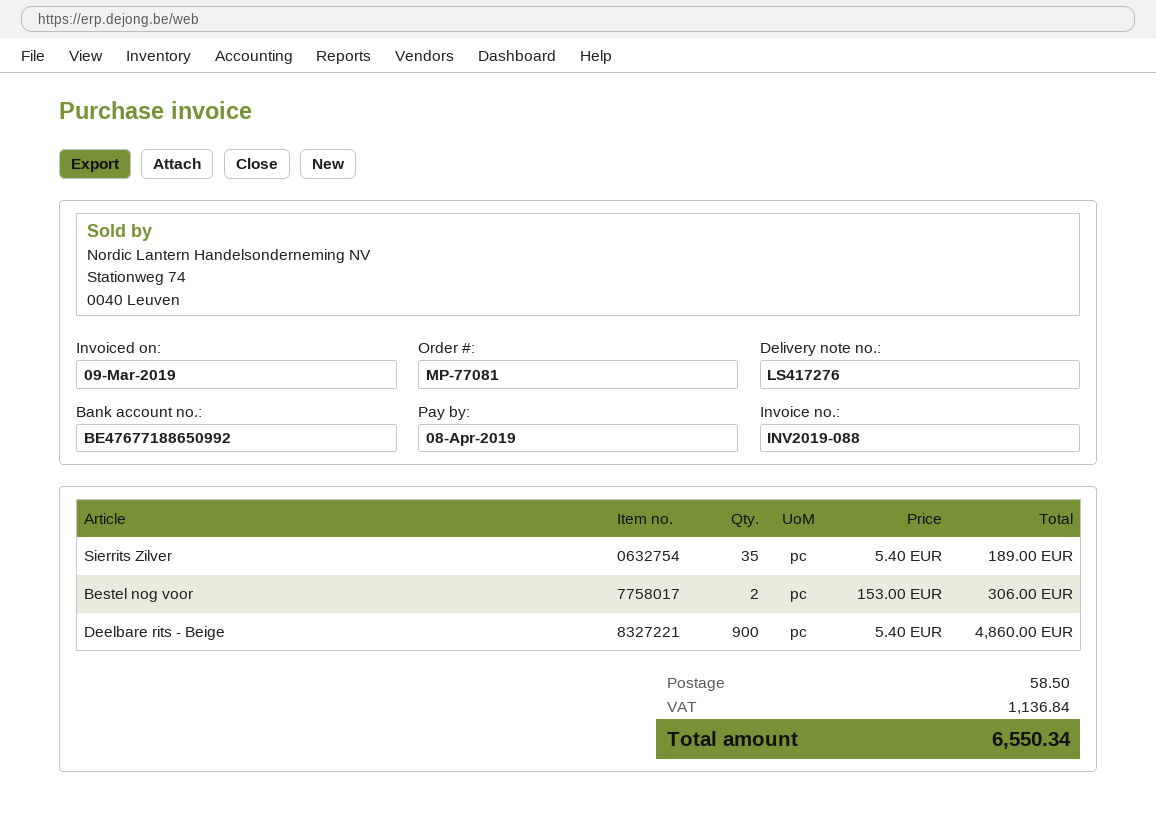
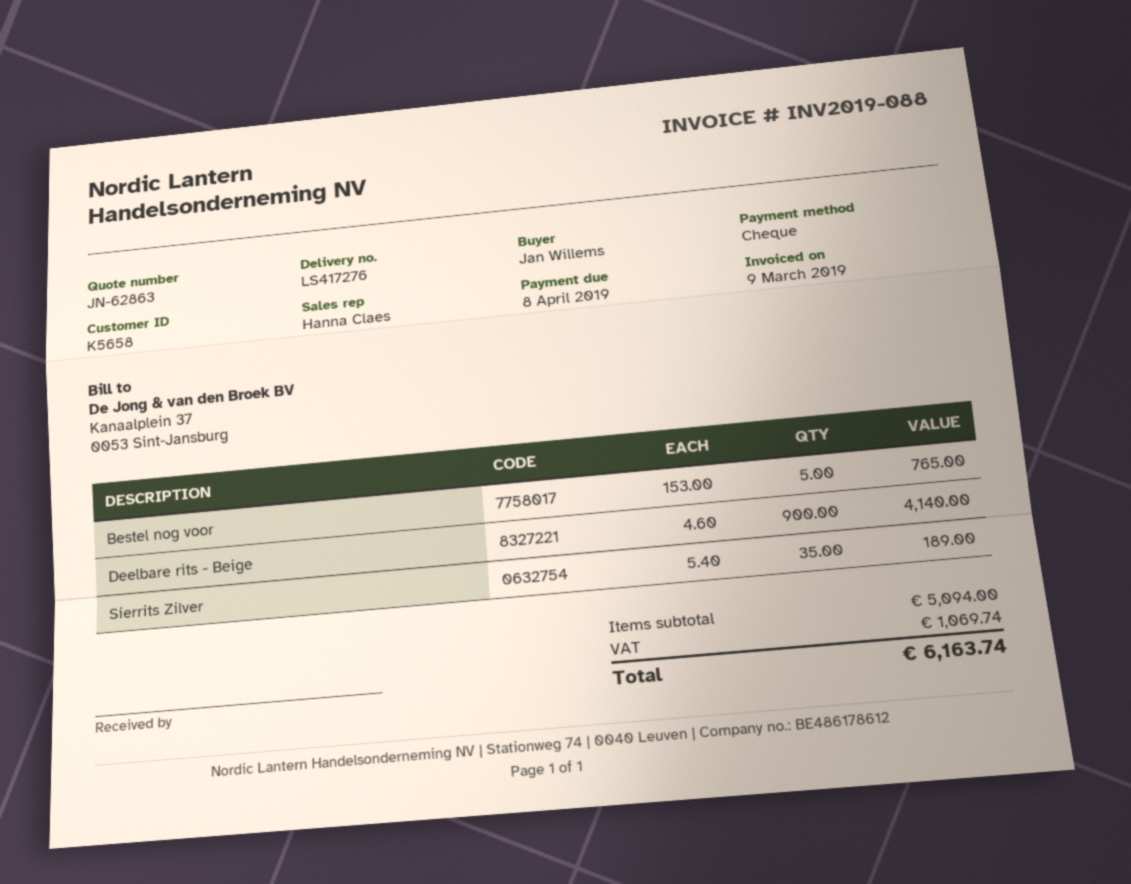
Bestel nog voor: 2 x 153.00 = 306.00 -> 5 x 153.00 = 765.00
Deelbare rits - Beige: 900 x 5.40 = 4860.00 -> 900 x 4.60 = 4140.00
shipping: 58.50 -> none
tax: 1136.84 -> 1069.74
total: 6550.34 -> 6163.74

